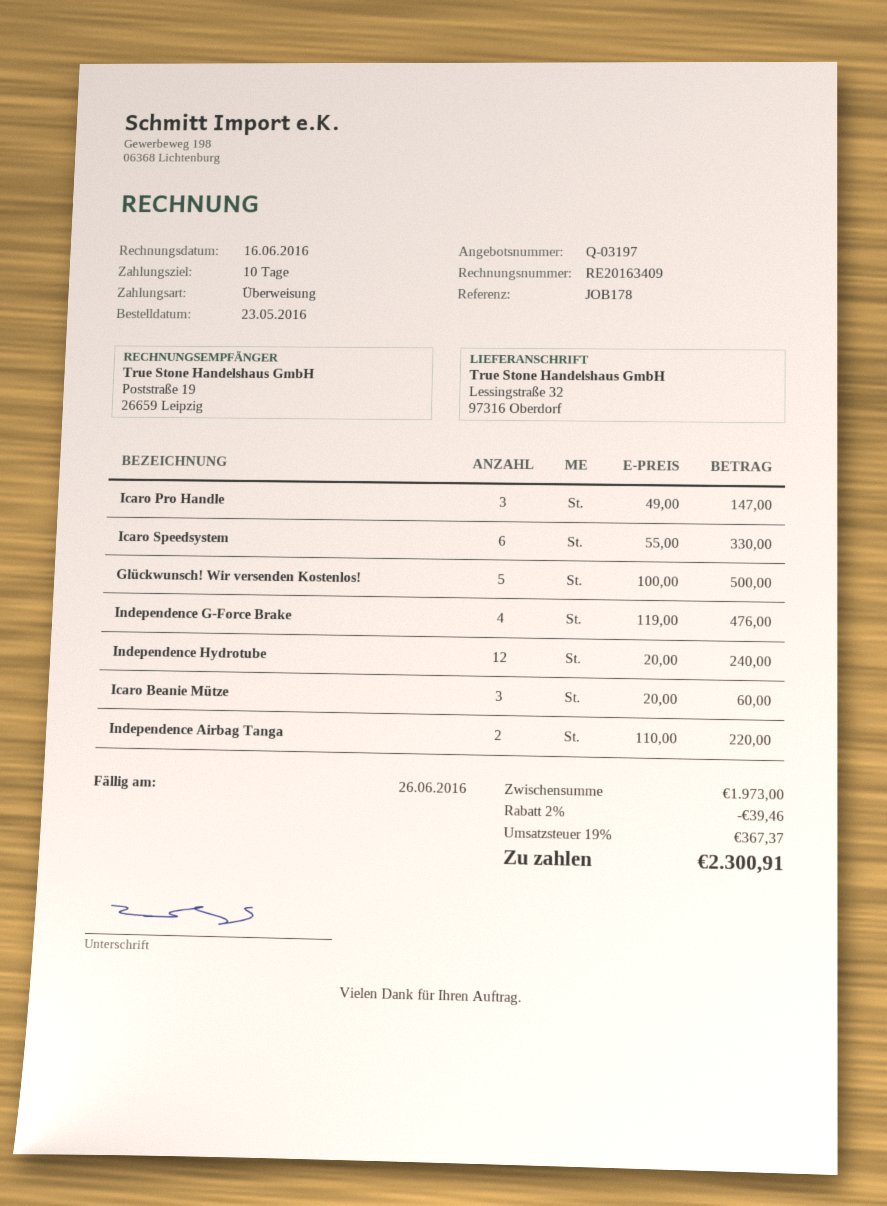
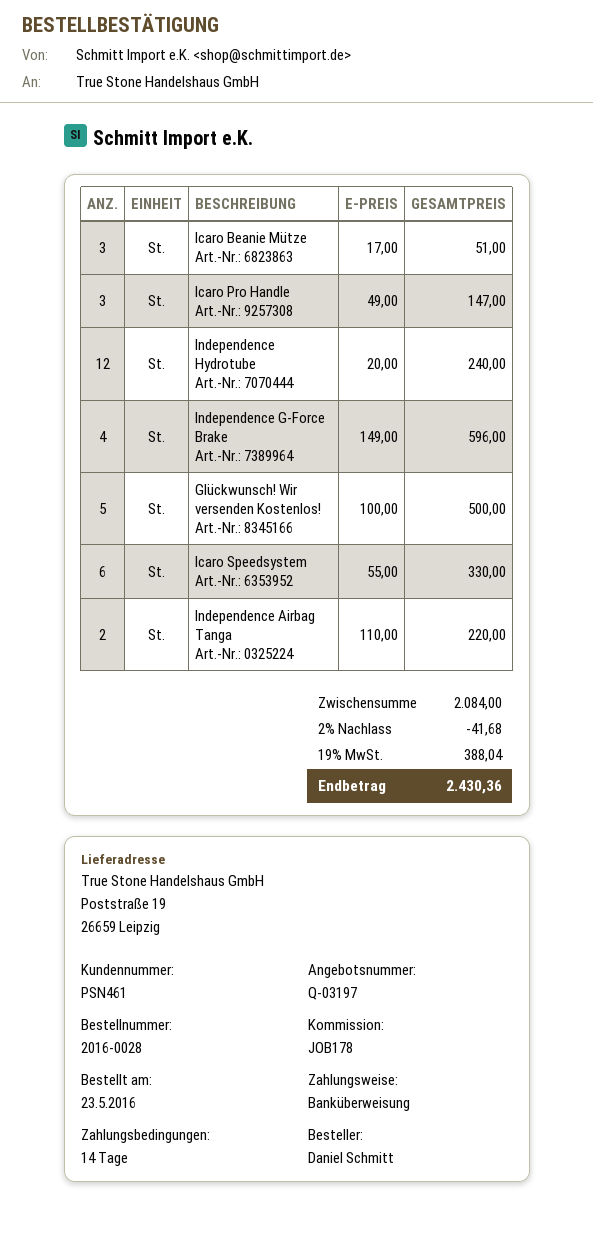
payment terms: 10 days -> 14 days
ship to: Lessingstraße 32, 97316 Oberdorf -> Poststraße 19, 26659 Leipzig
Independence G-Force Brake: 4 x 119.00 = 476.00 -> 4 x 149.00 = 596.00
Icaro Beanie Mütze: 3 x 20.00 = 60.00 -> 3 x 17.00 = 51.00
subtotal: 1973.00 -> 2084.00
discount: 2% = 39.46 -> 2% = 41.68
tax: 19% = 367.37 -> 19% = 388.04
total: 2300.91 -> 2430.36

